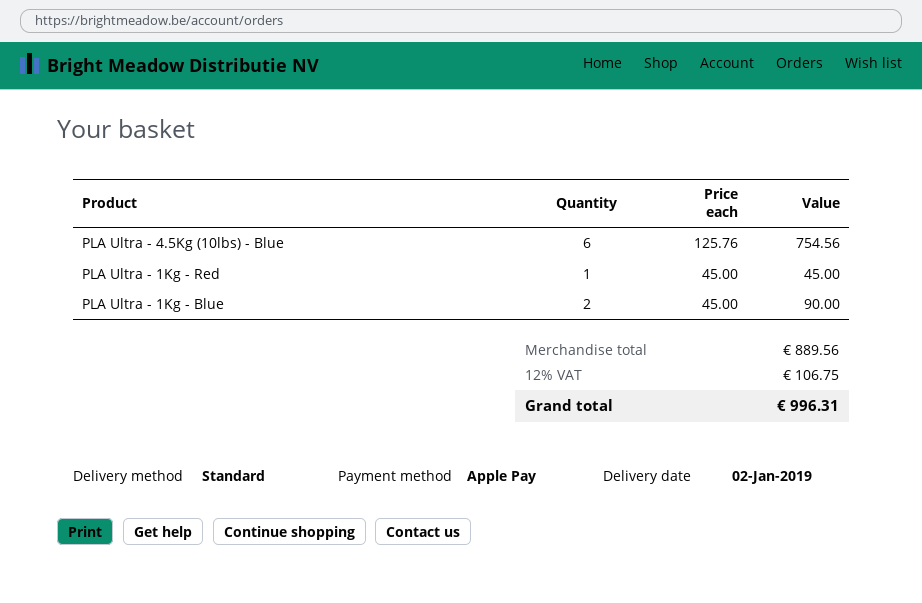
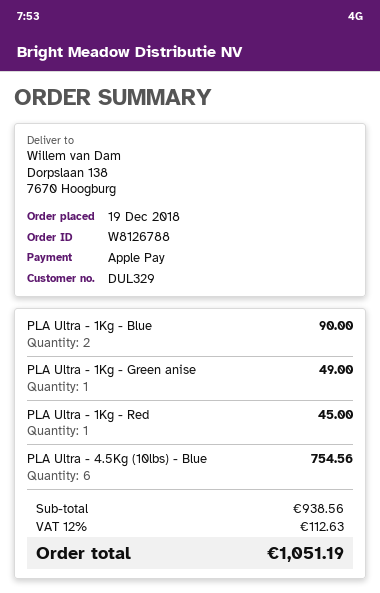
PLA Ultra - 1Kg - Green anise: none -> 1 for 49.00
subtotal: 889.56 -> 938.56
tax: 12% = 106.75 -> 12% = 112.63
total: 996.31 -> 1051.19

